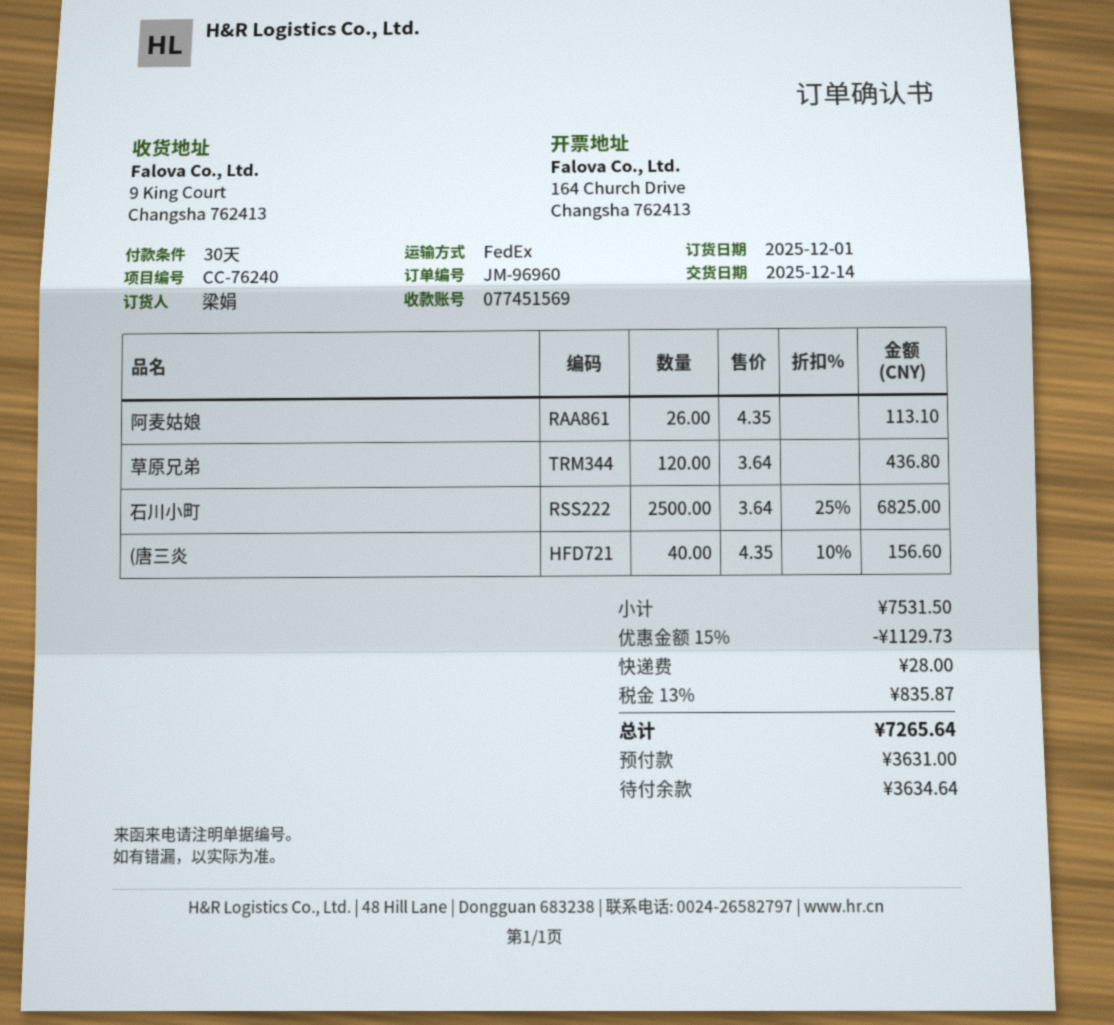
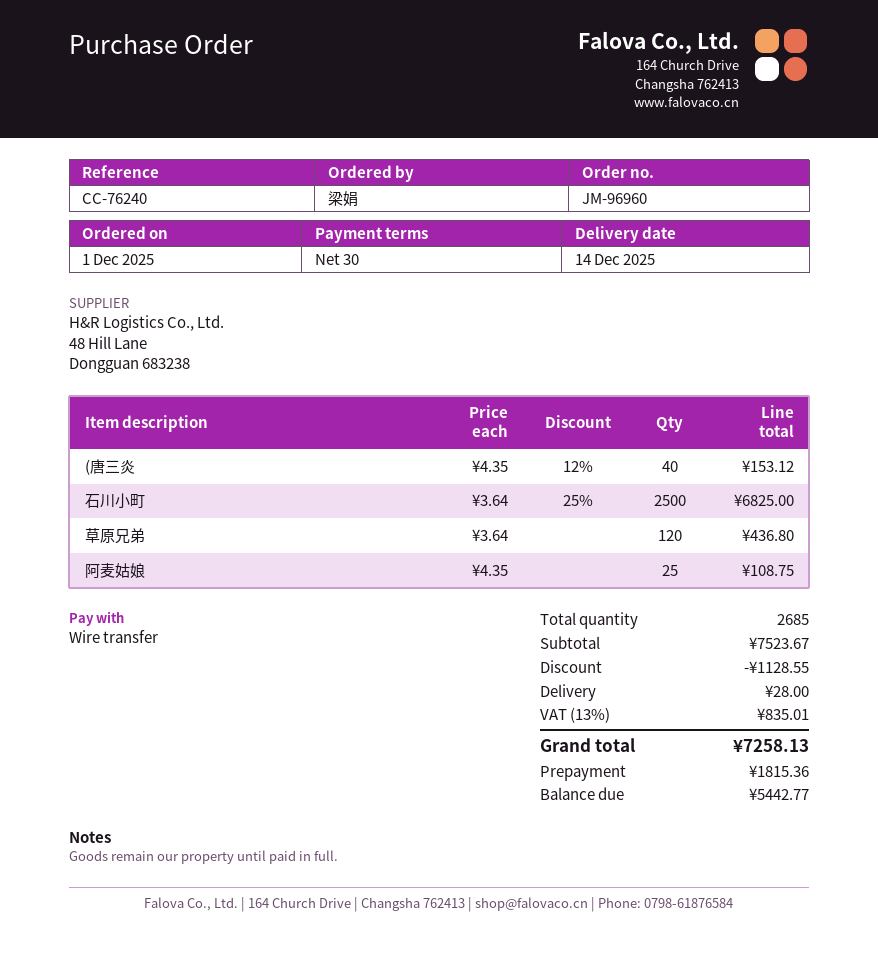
阿麦姑娘: 26 x 4.35 = 113.10 -> 25 x 4.35 = 108.75
(唐三炎: 40 x 4.35 - 10% = 156.60 -> 40 x 4.35 - 12% = 153.12
subtotal: 7531.50 -> 7523.67
discount: 1129.73 -> 1128.55
tax: 13% = 835.87 -> 13% = 835.01
total: 7265.64 -> 7258.13
deposit: 3631.00 -> 1815.36
balance: 3634.64 -> 5442.77

